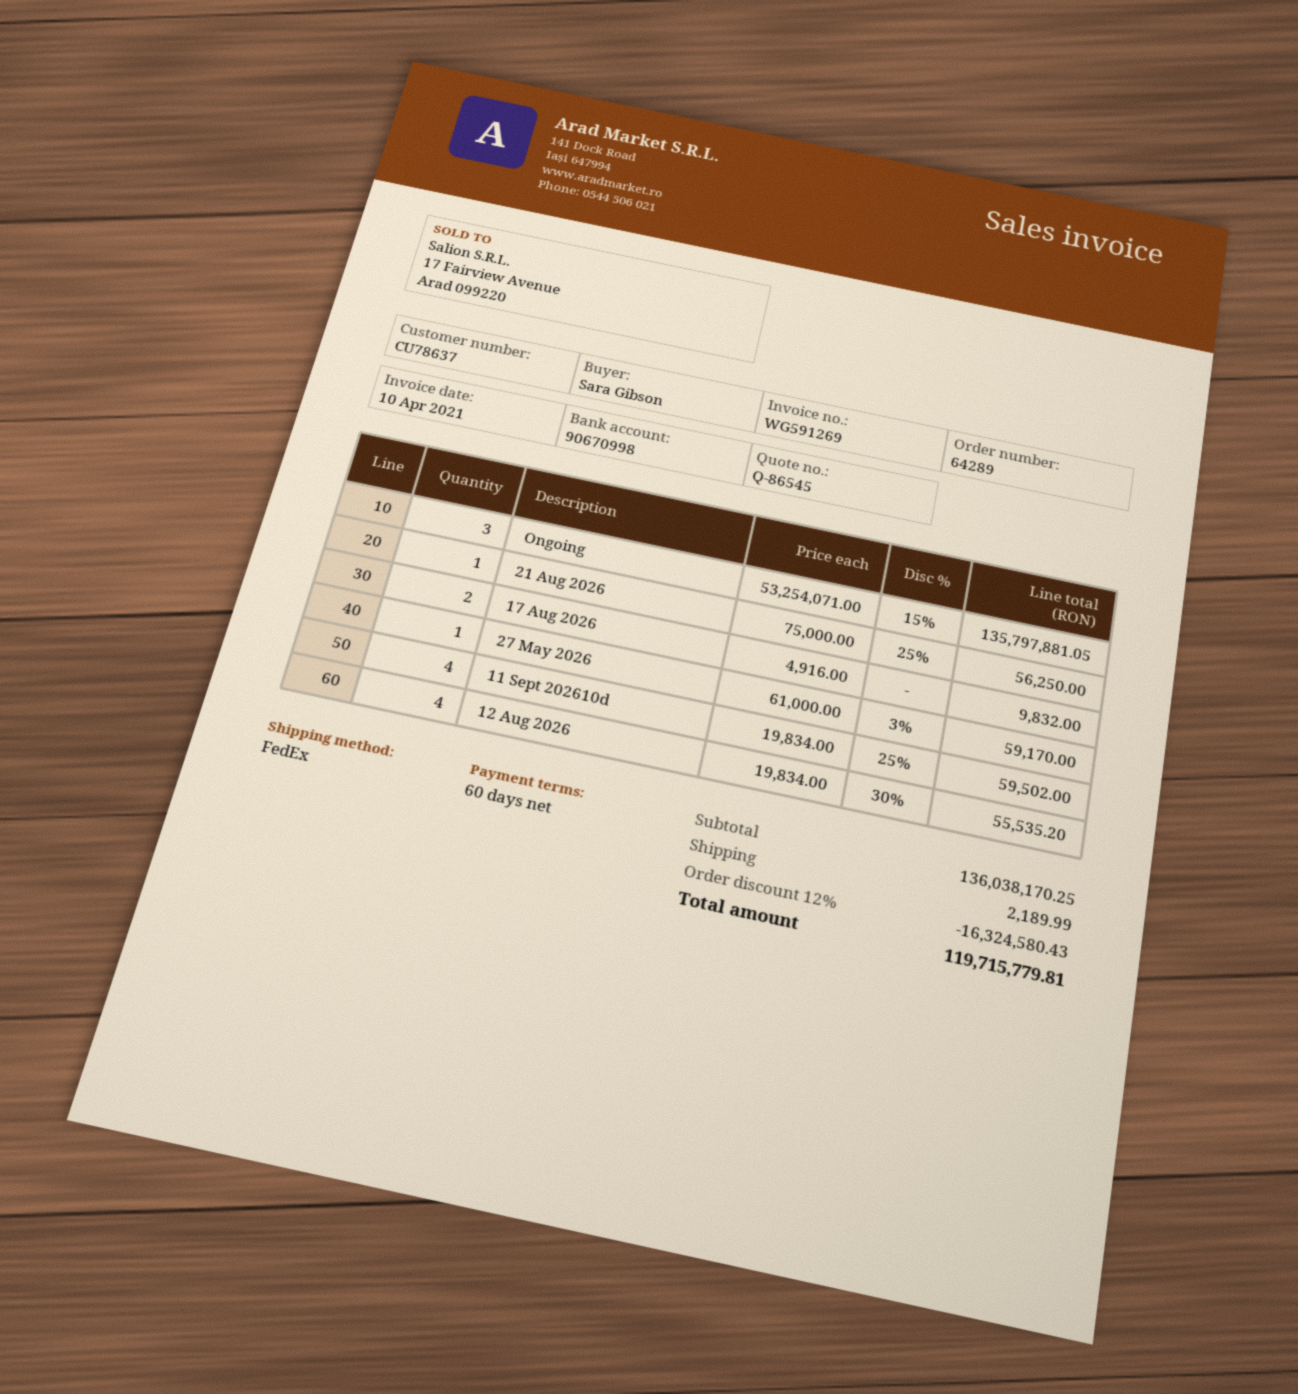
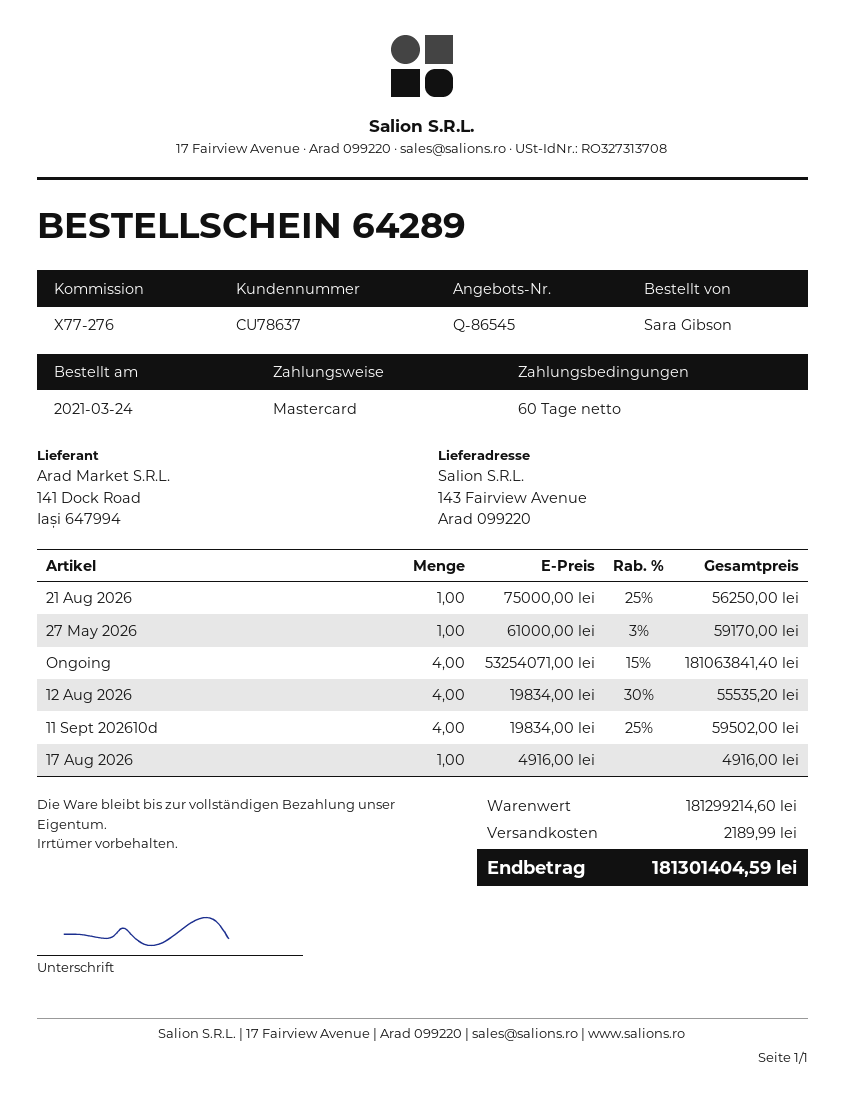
Ongoing: 3 x 53254071.00 - 15% = 135797881.05 -> 4 x 53254071.00 - 15% = 181063841.40
17 Aug 2026: 2 x 4916.00 = 9832.00 -> 1 x 4916.00 = 4916.00
subtotal: 136038170.25 -> 181299214.60
discount: 12% = 16324580.43 -> none
total: 119715779.81 -> 181301404.59

